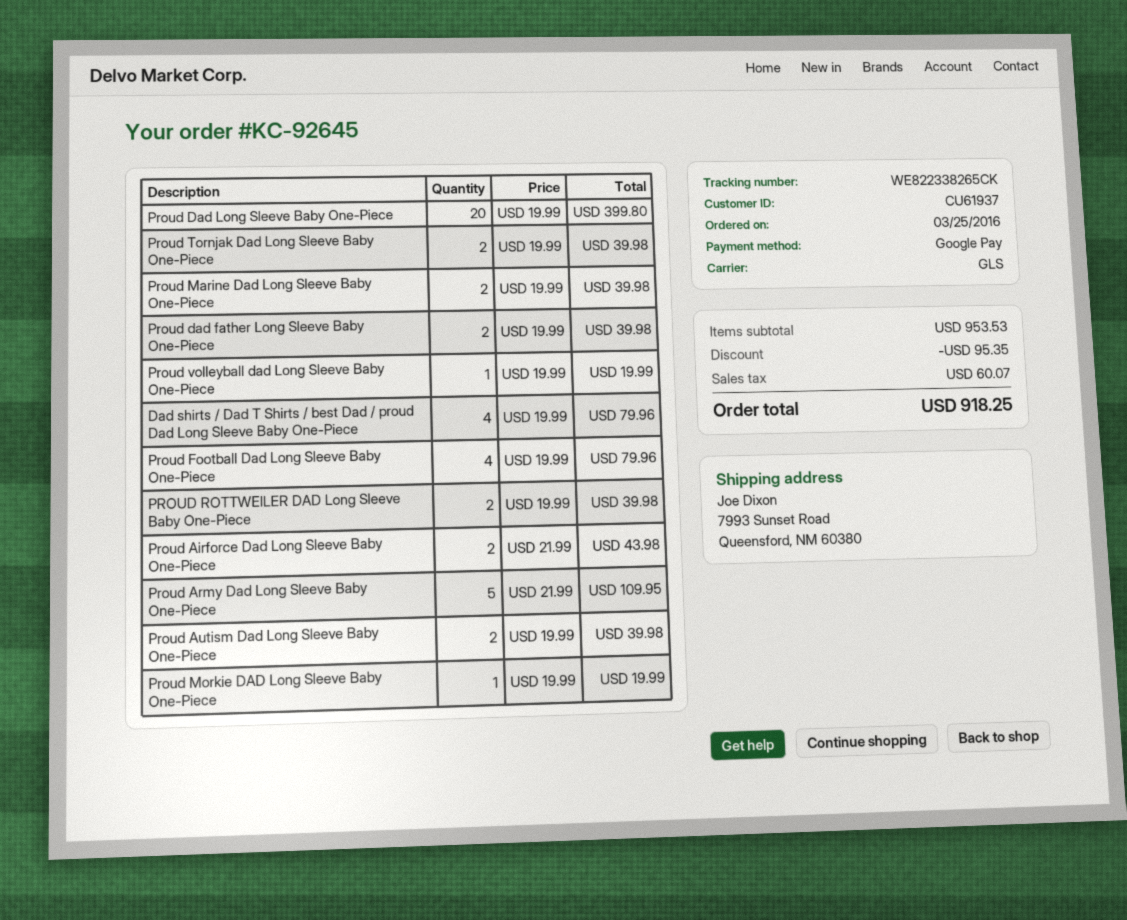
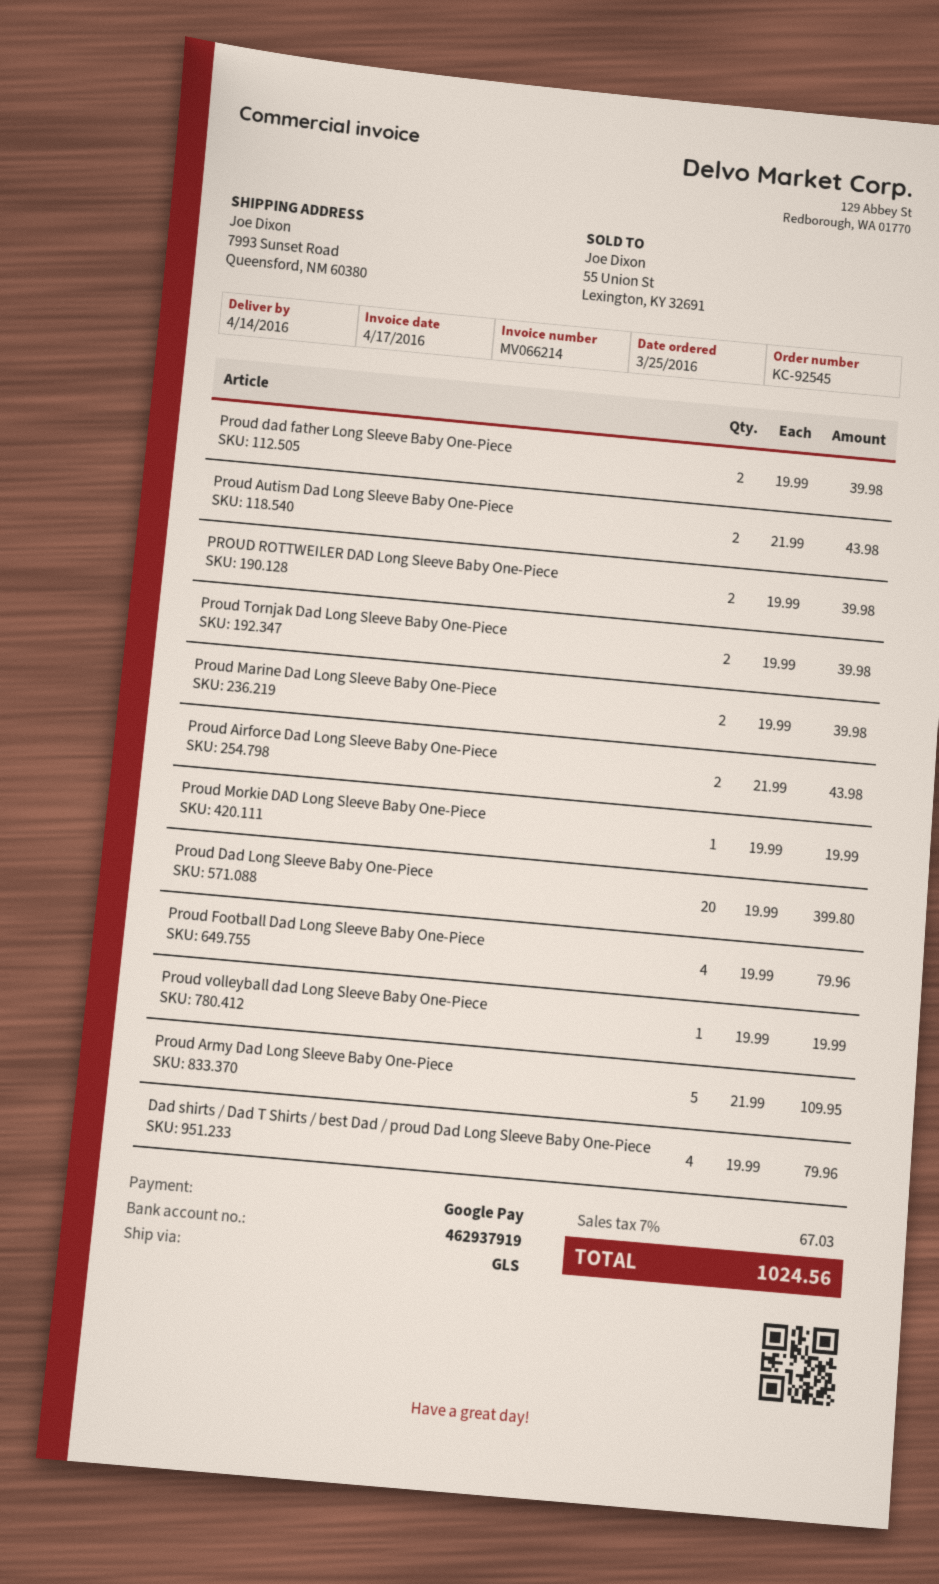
order number: KC-92645 -> KC-92545
Proud Autism Dad Long Sleeve Baby One-Piece: 2 x 19.99 = 39.98 -> 2 x 21.99 = 43.98
discount: 95.35 -> none
tax: 60.07 -> 67.03
total: 918.25 -> 1024.56

